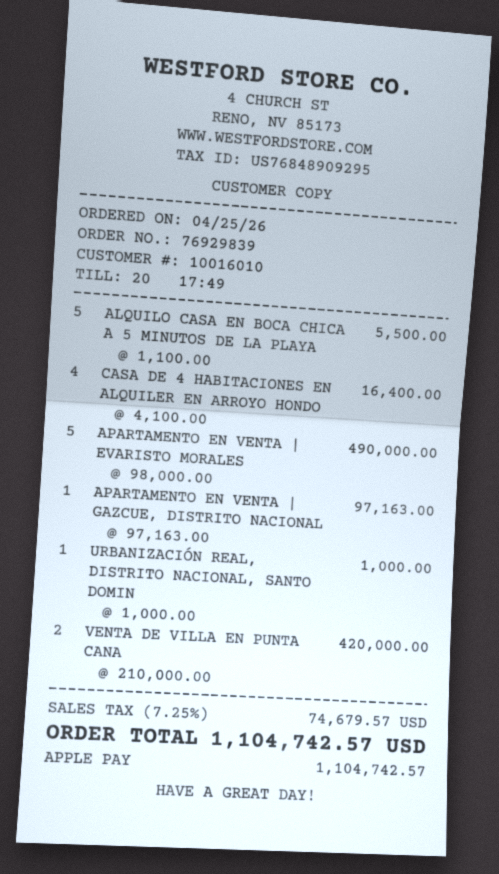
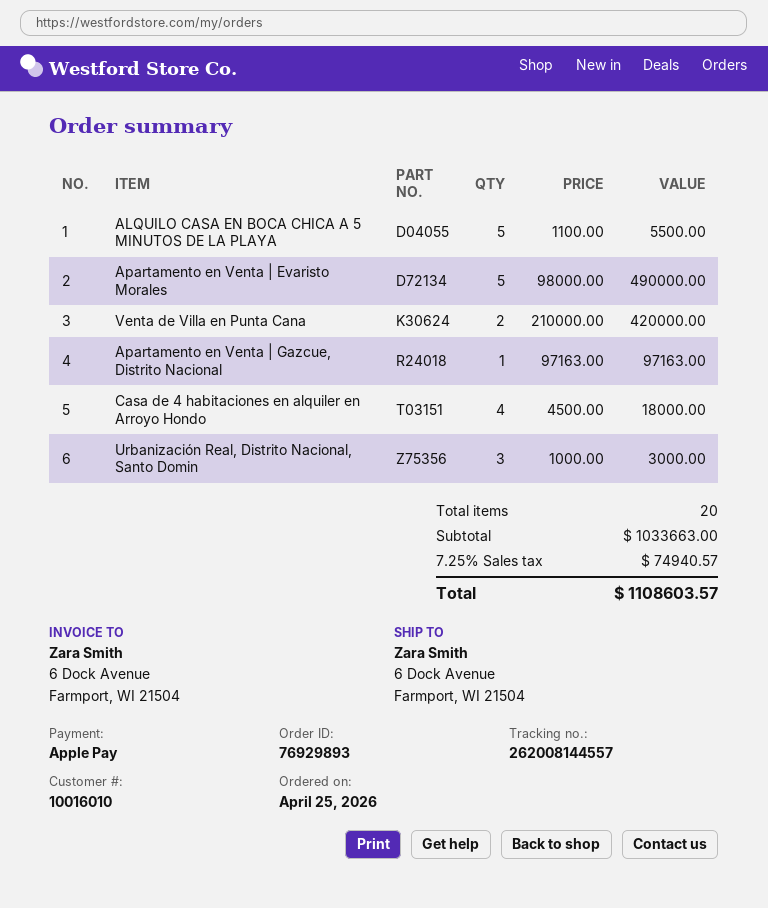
order number: 76929839 -> 76929893
CASA DE 4 HABITACIONES EN ALQUILER EN ARROYO HONDO: 4 x 4100.00 = 16400.00 -> 4 x 4500.00 = 18000.00
URBANIZACIÓN REAL, DISTRITO NACIONAL, SANTO DOMIN: 1 x 1000.00 = 1000.00 -> 3 x 1000.00 = 3000.00
tax: 7.25% = 74679.57 -> 7.25% = 74940.57
total: 1104742.57 -> 1108603.57

